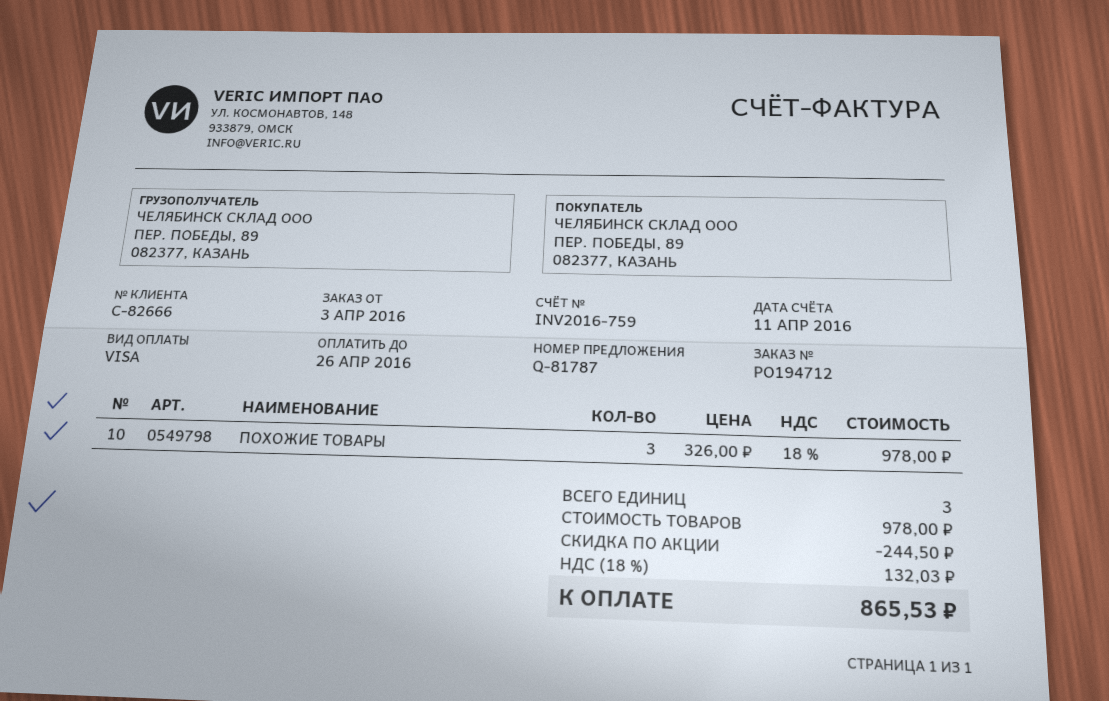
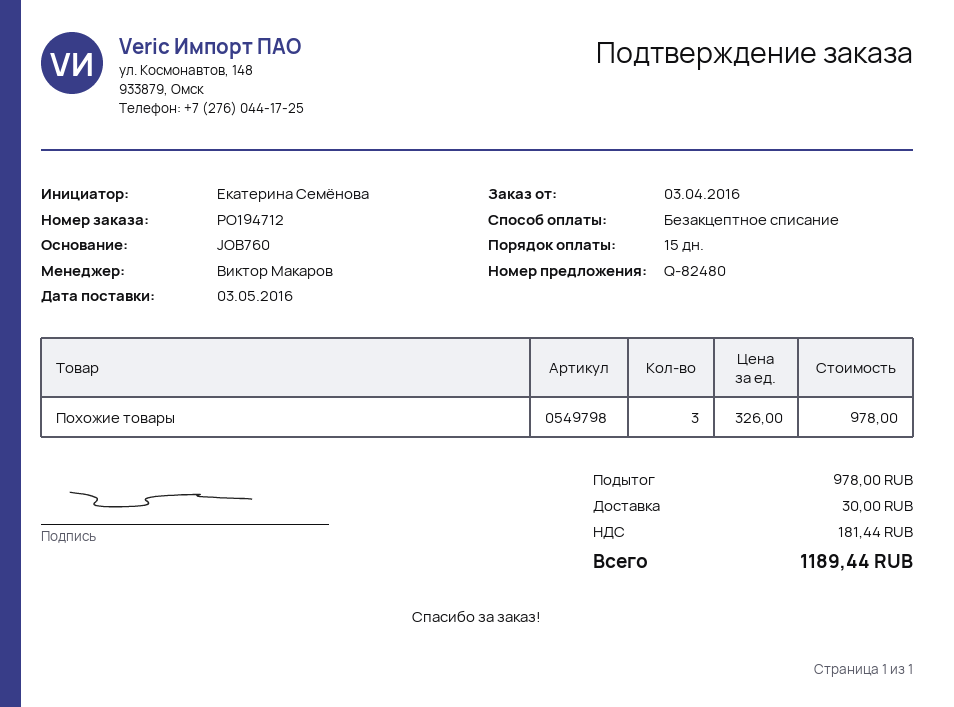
quote number: Q-81787 -> Q-82480
payment method: Visa -> direct debit
discount: 244.50 -> none
shipping: none -> 30.00
tax: 132.03 -> 181.44
total: 865.53 -> 1189.44

